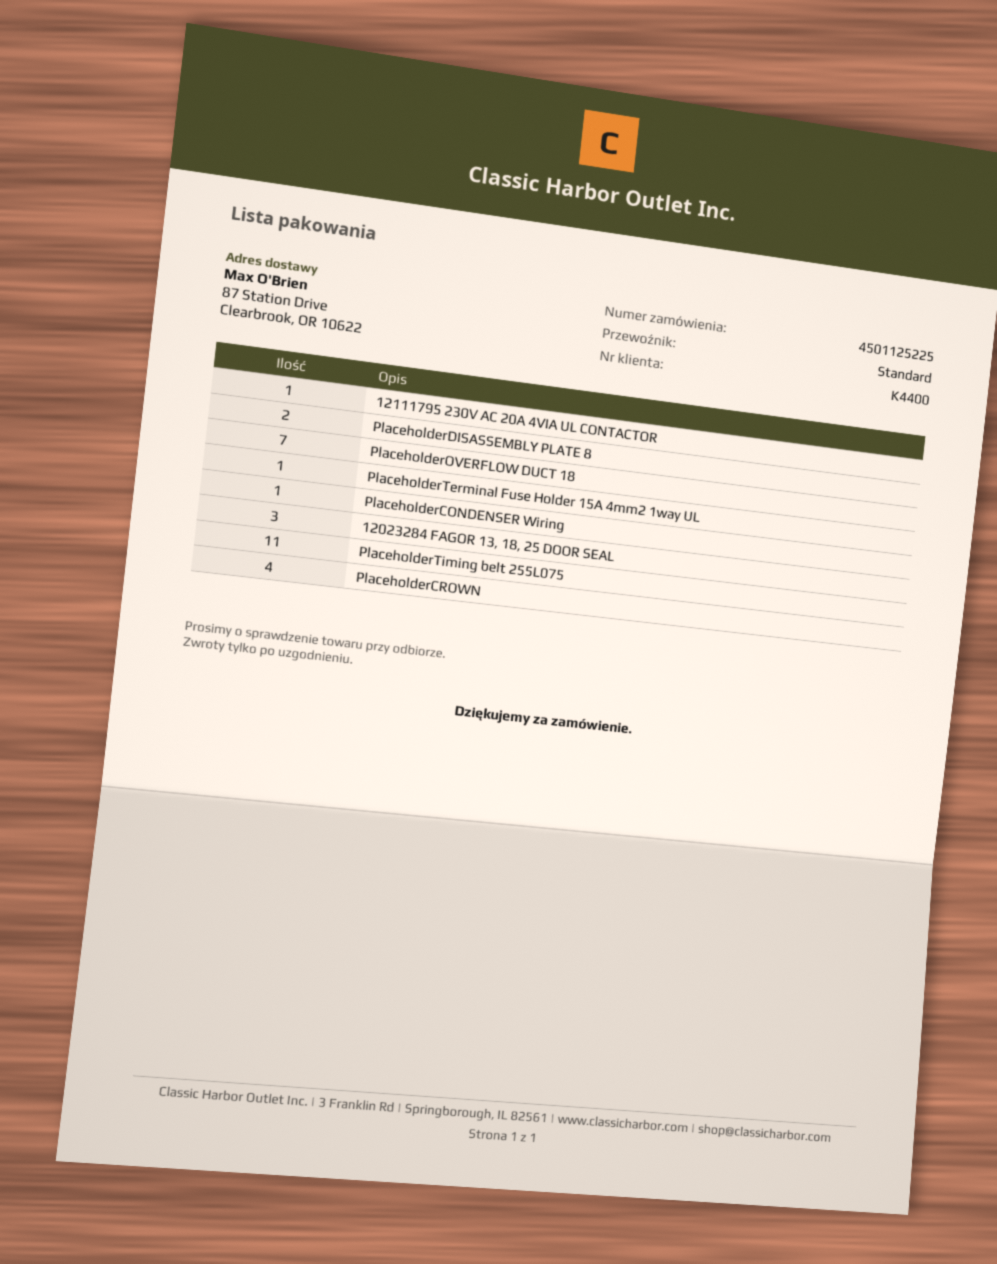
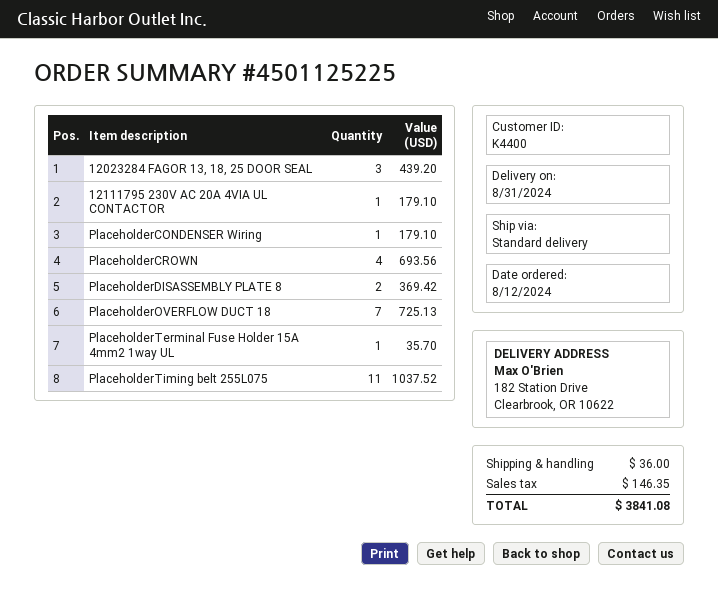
ship to: 87 Station Drive, Clearbrook, OR 10622 -> 182 Station Drive, Clearbrook, OR 10622

